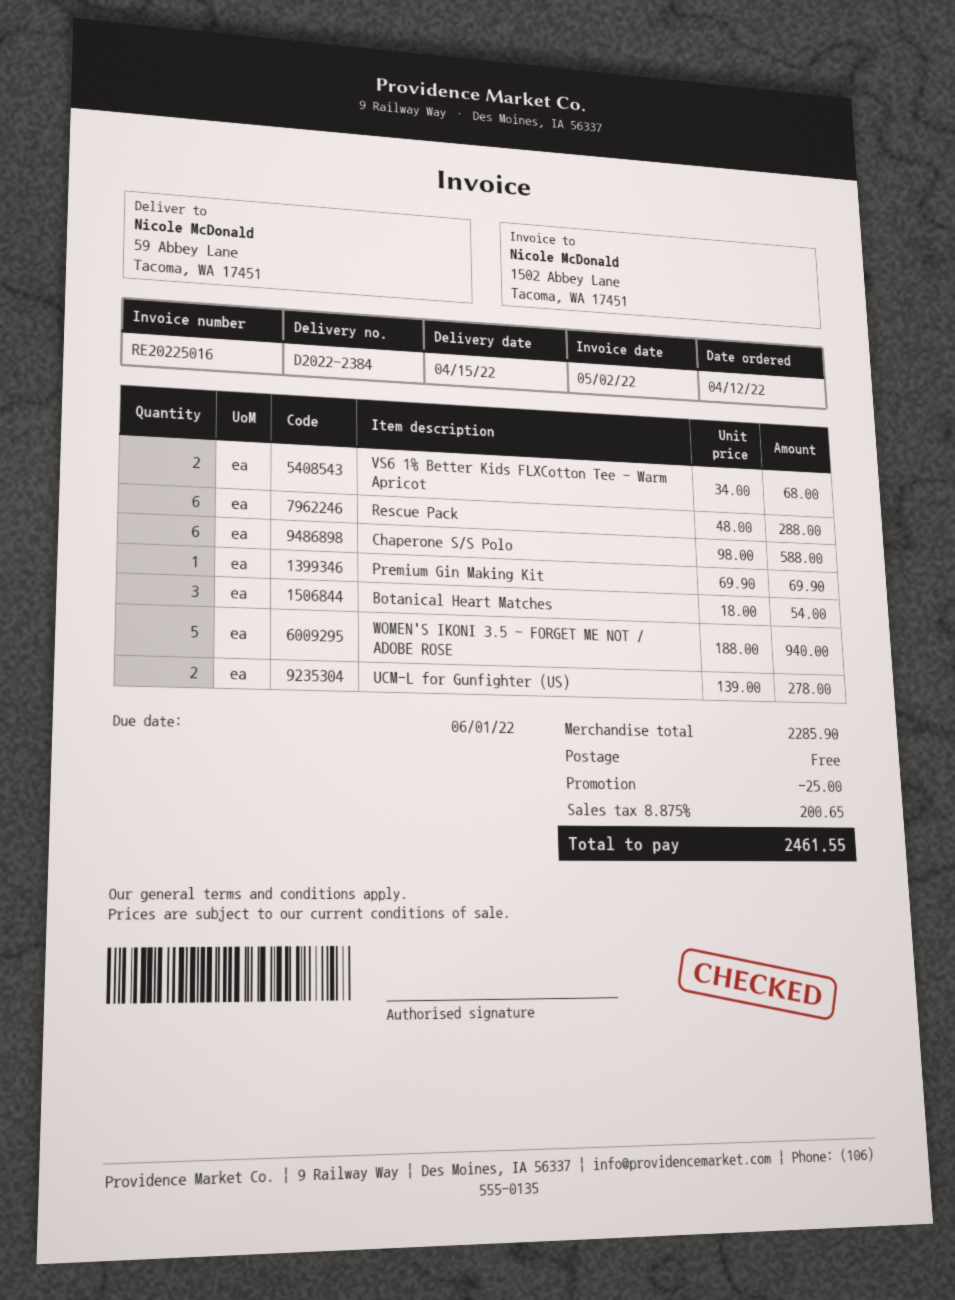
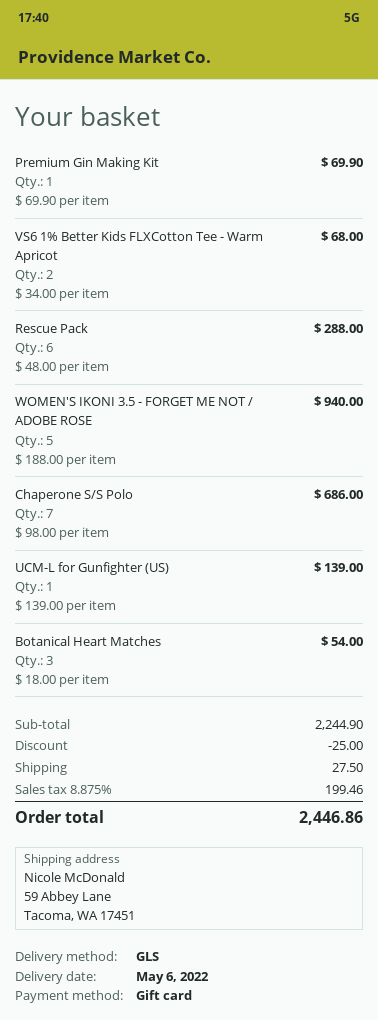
delivery date: 2022-04-15 -> 2022-05-06
Chaperone S/S Polo: 6 x 98.00 = 588.00 -> 7 x 98.00 = 686.00
UCM-L for Gunfighter (US): 2 x 139.00 = 278.00 -> 1 x 139.00 = 139.00
subtotal: 2285.90 -> 2244.90
shipping: 0.00 -> 27.50
tax: 8.875% = 200.65 -> 8.875% = 199.46
total: 2461.55 -> 2446.86

